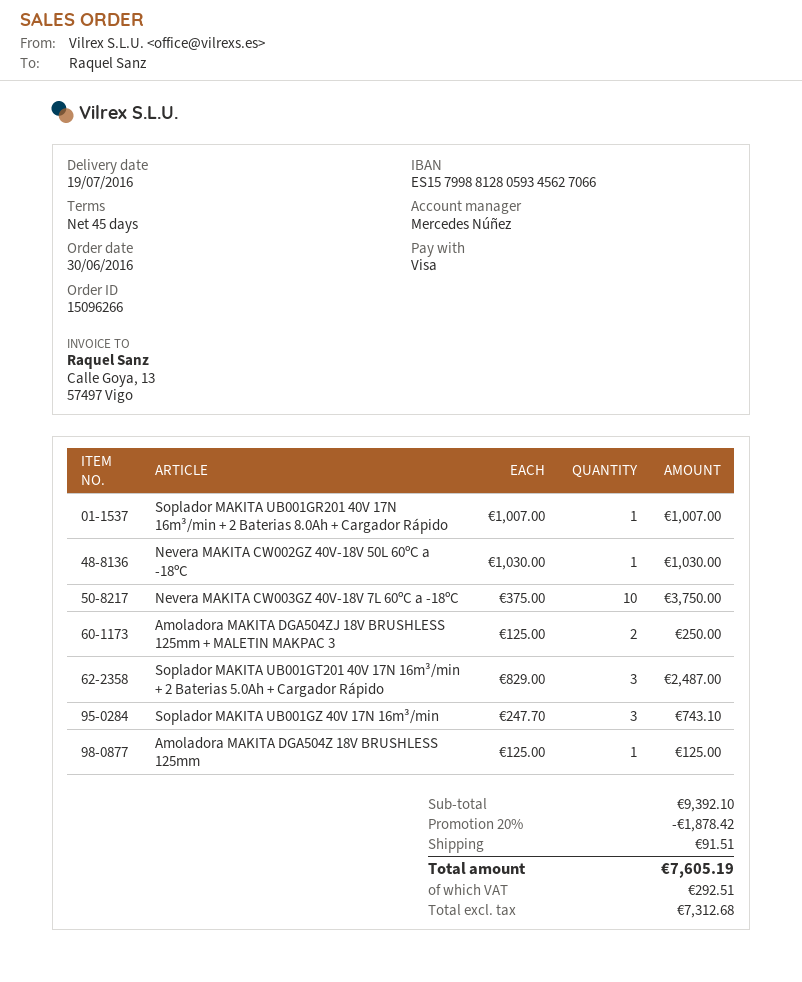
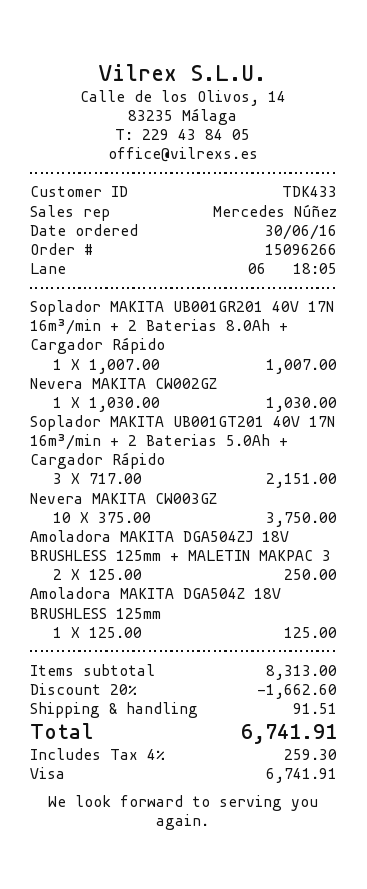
Soplador MAKITA UB001GT201 40V 17N 16m³/min + 2 Baterias 5.0Ah + Cargador Rápido: 3 x 829.00 = 2487.00 -> 3 x 717.00 = 2151.00
Soplador MAKITA UB001GZ 40V 17N 16m³/min: 3 x 247.70 = 743.10 -> none
subtotal: 9392.10 -> 8313.00
discount: 20% = 1878.42 -> 20% = 1662.60
tax: 292.51 -> 259.30
total: 7605.19 -> 6741.91

